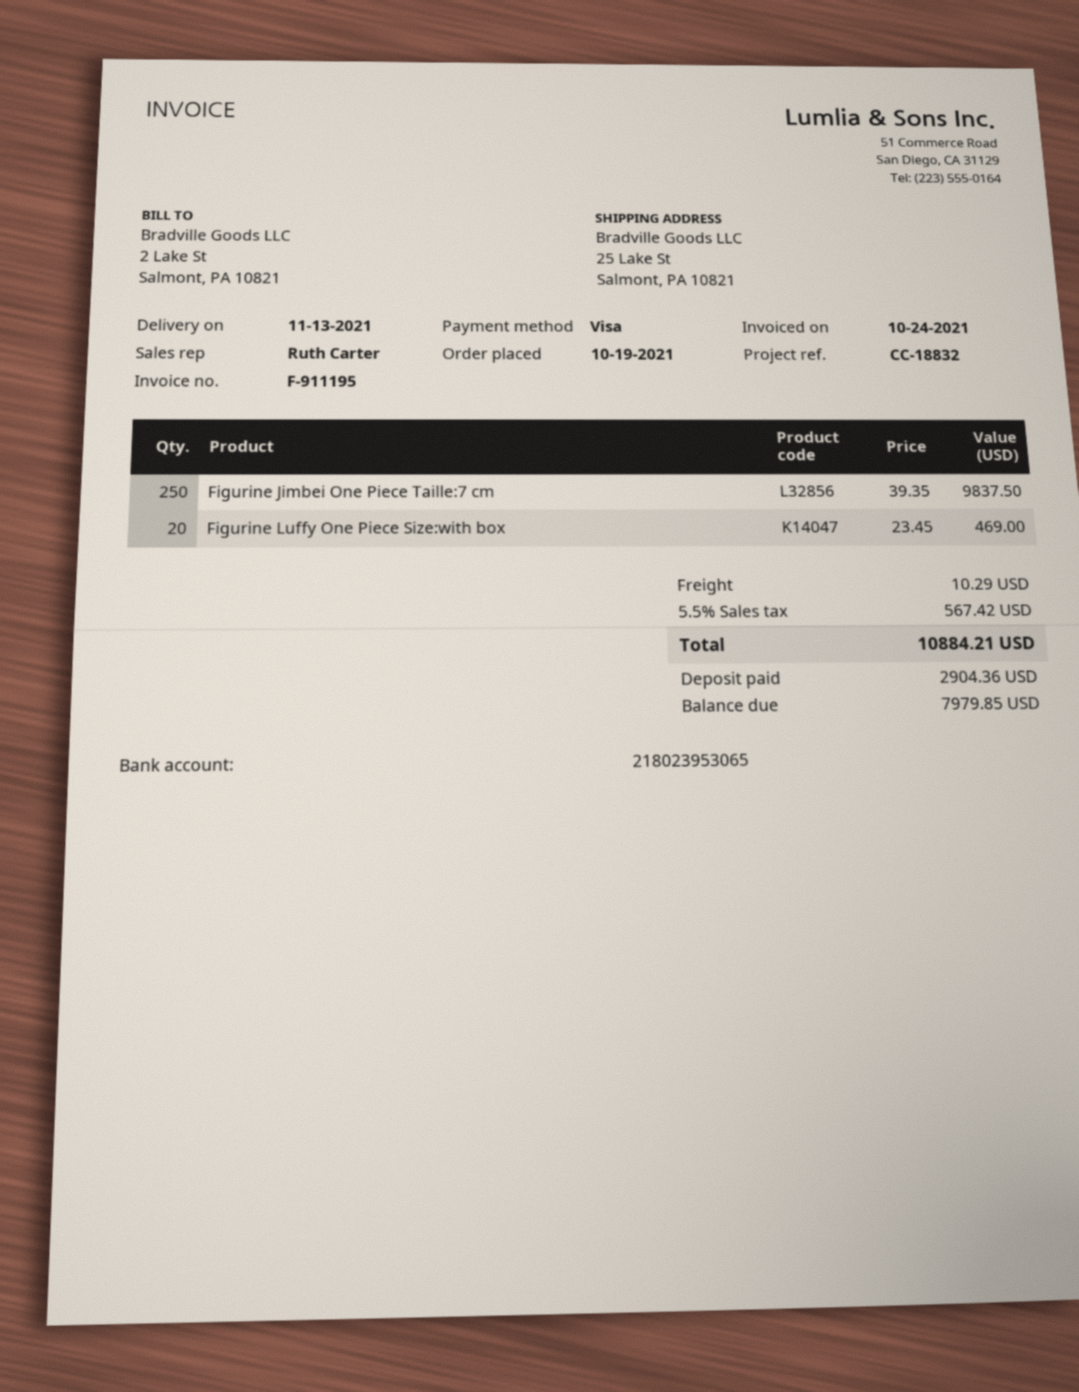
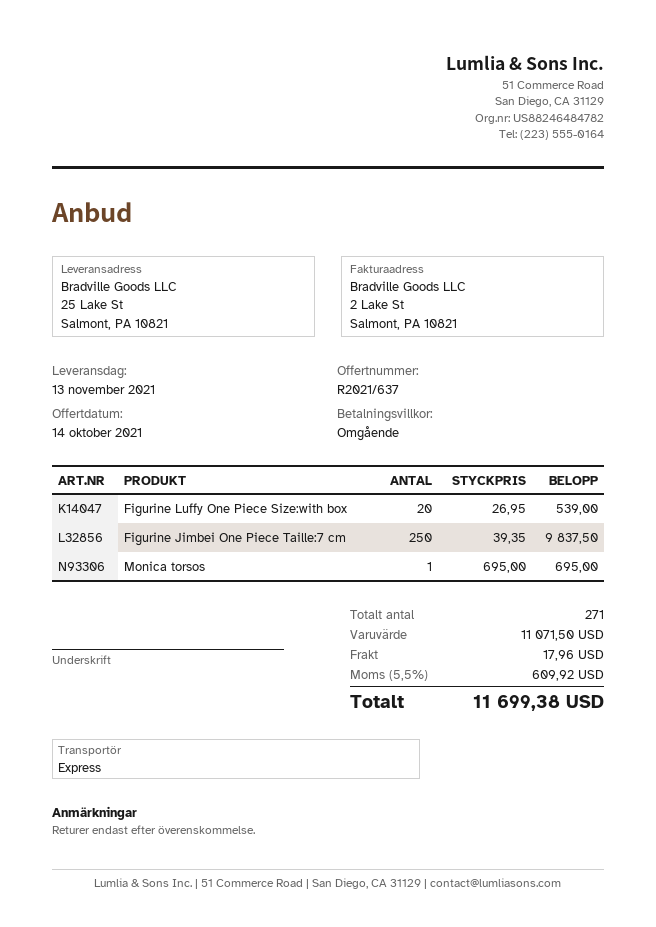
Figurine Luffy One Piece Size:with box: 20 x 23.45 = 469.00 -> 20 x 26.95 = 539.00
Monica torsos: none -> 1 x 695.00 = 695.00
shipping: 10.29 -> 17.96
tax: 5.5% = 567.42 -> 5.5% = 609.92
total: 10884.21 -> 11699.38

